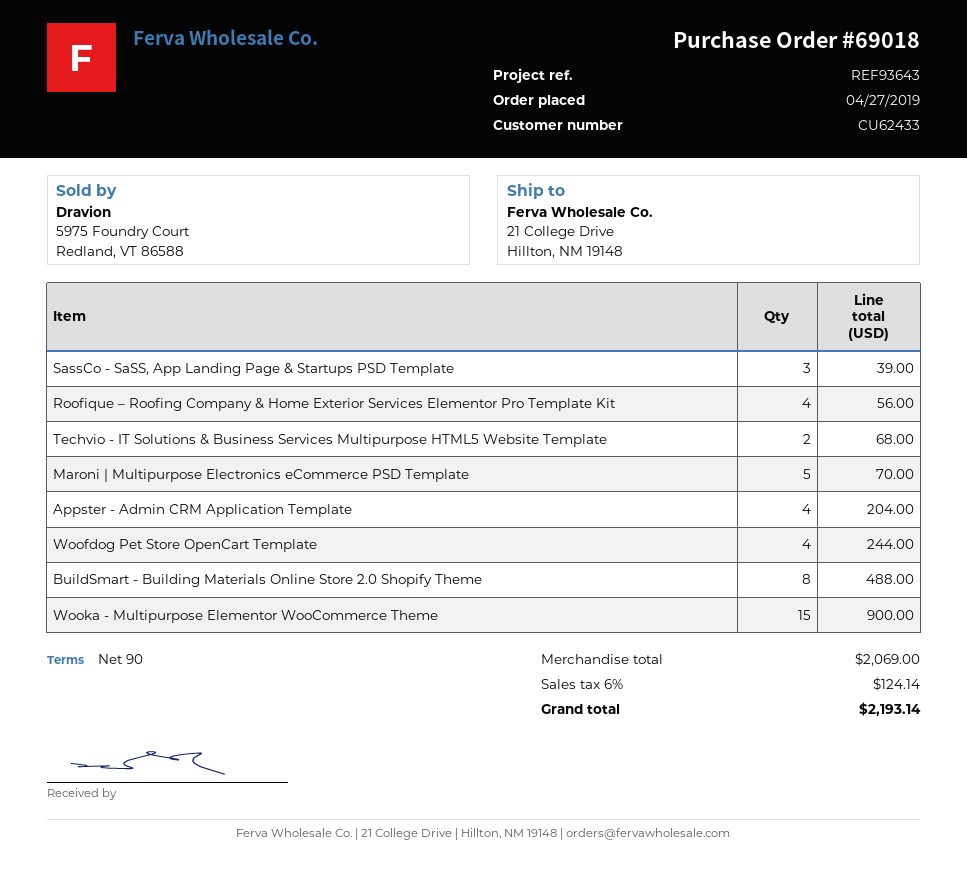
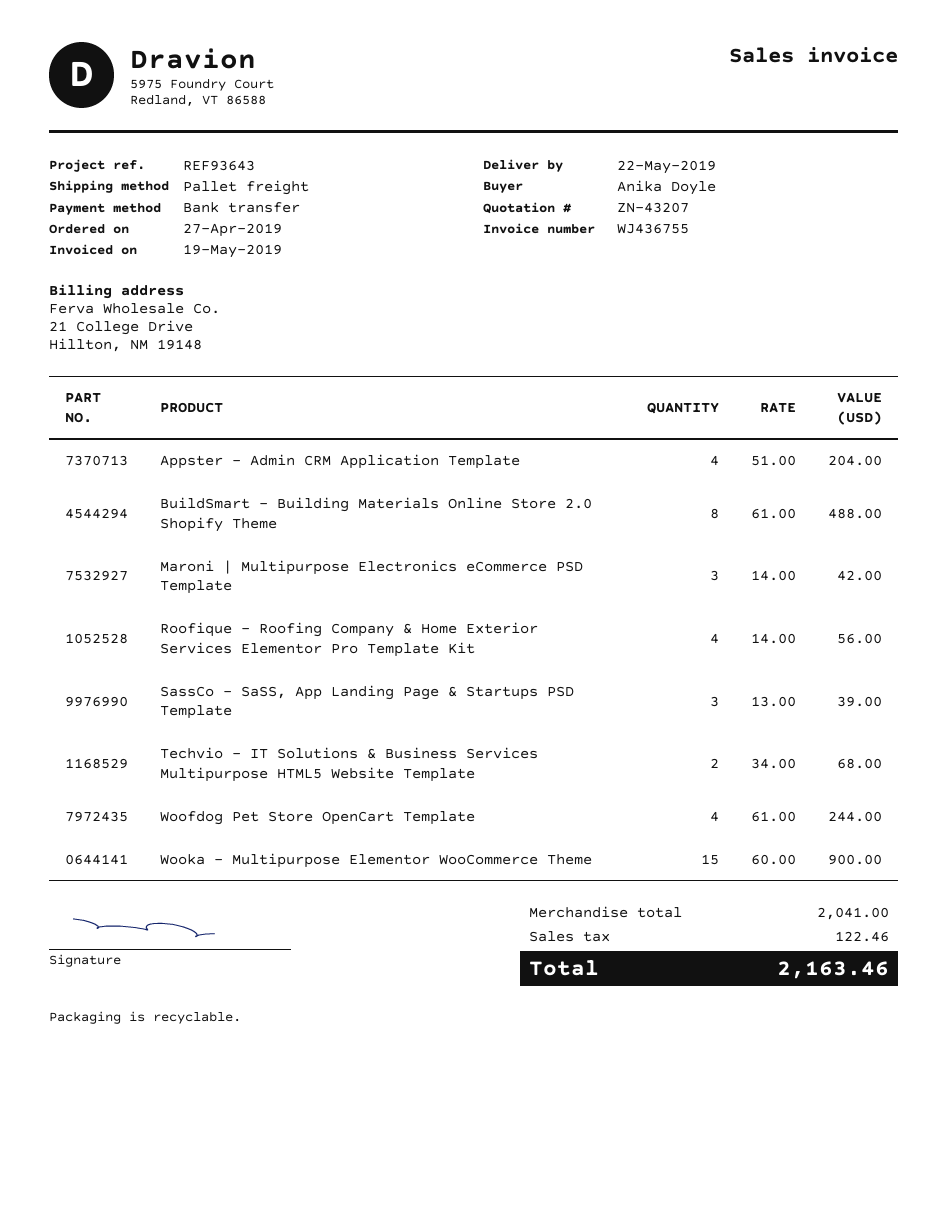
Maroni | Multipurpose Electronics eCommerce PSD Template: 5 for 70.00 -> 3 for 42.00
subtotal: 2069.00 -> 2041.00
tax: 124.14 -> 122.46
total: 2193.14 -> 2163.46

